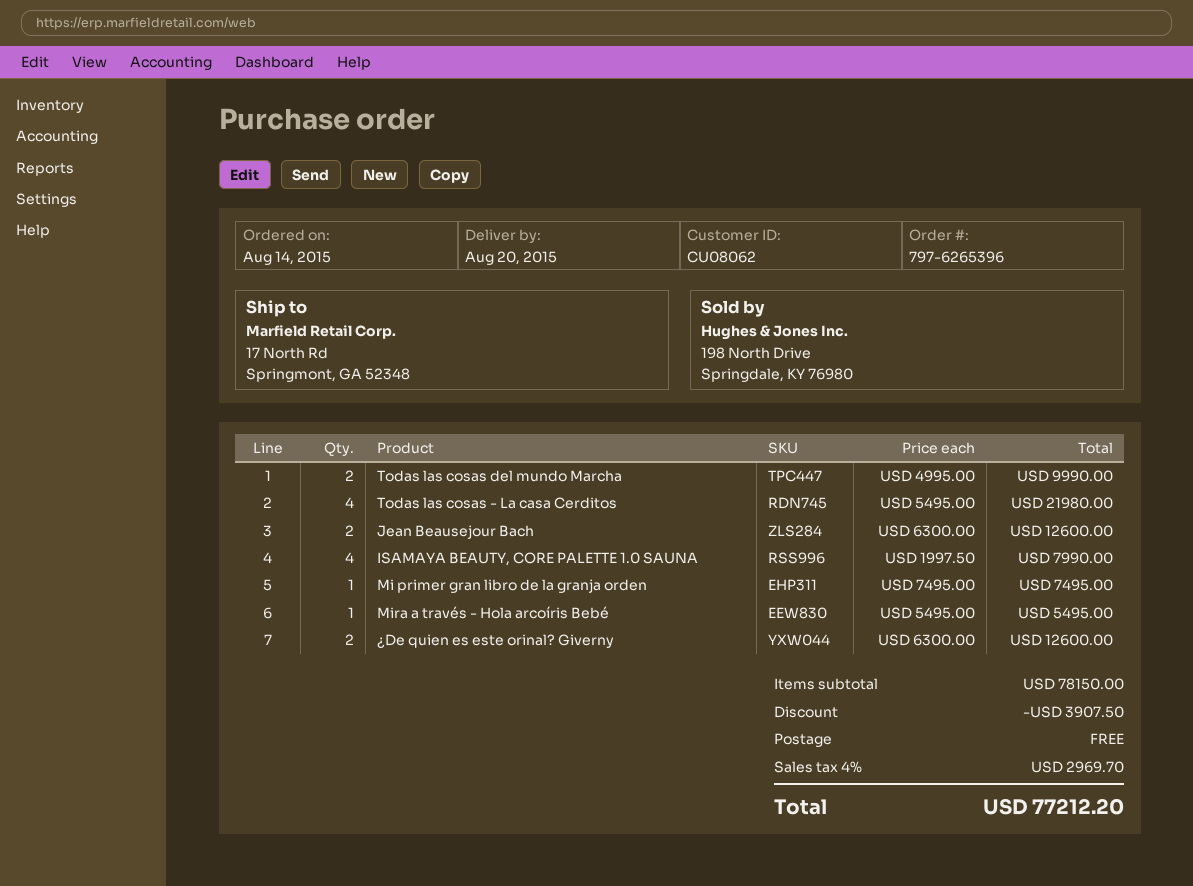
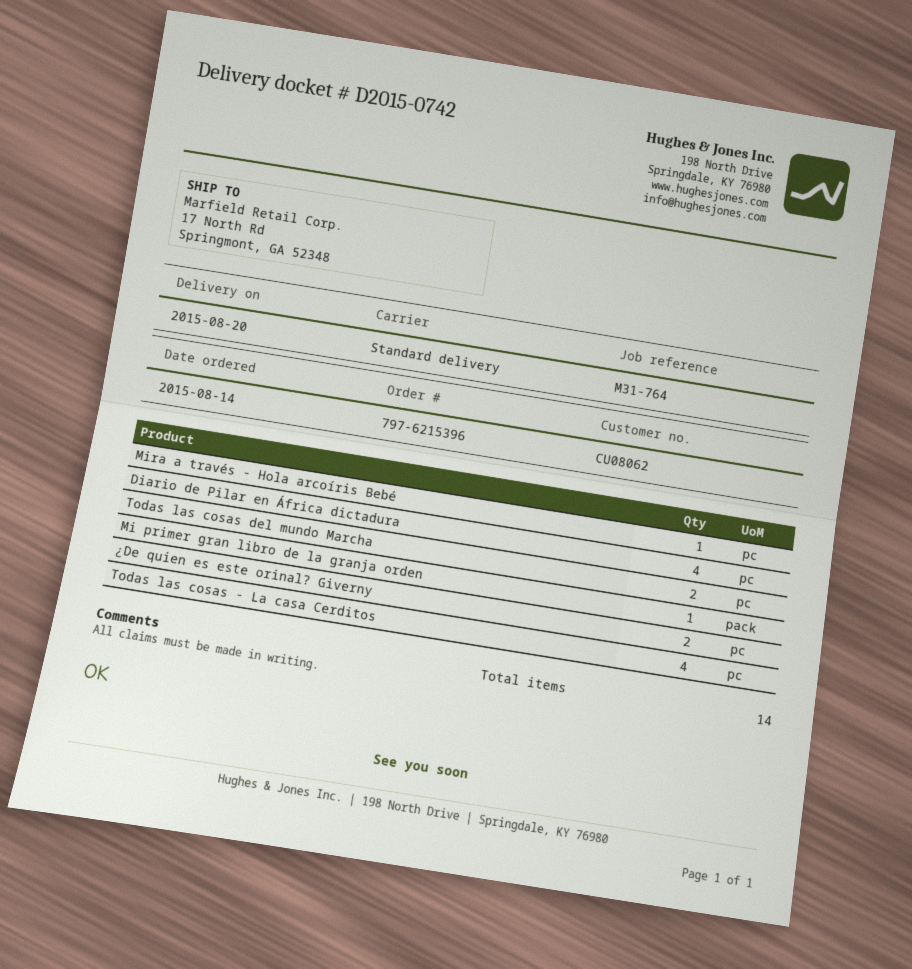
order number: 797-6265396 -> 797-6215396
Jean Beausejour Bach: 2 -> none
ISAMAYA BEAUTY, CORE PALETTE 1.0 SAUNA: 4 -> none
Diario de Pilar en África dictadura: none -> 4

